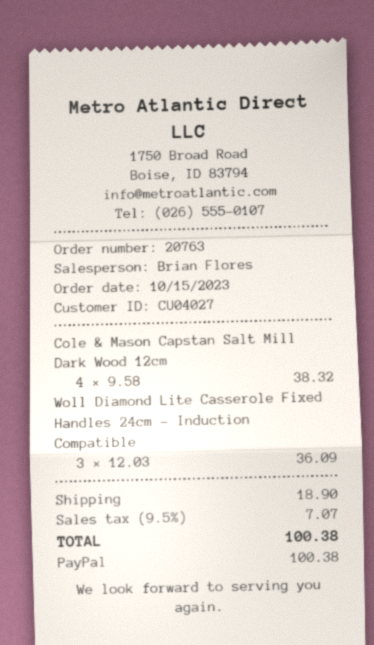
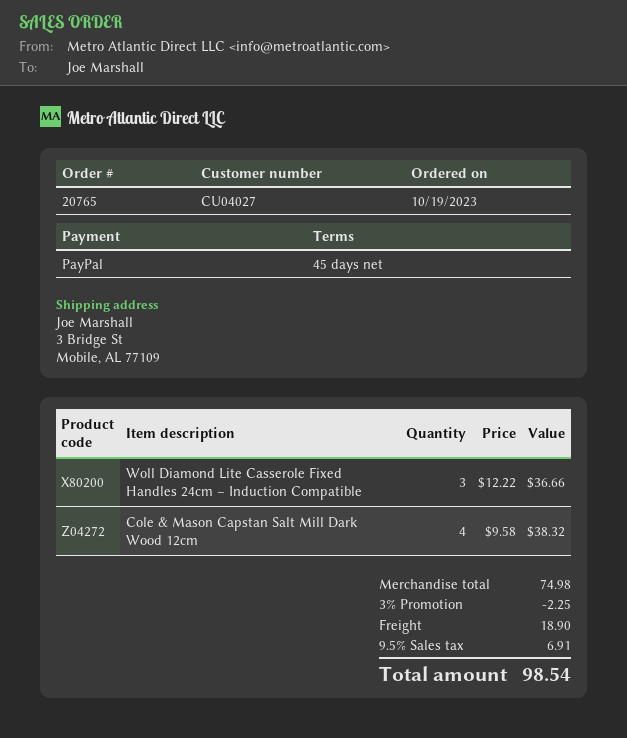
order number: 20763 -> 20765
order date: 2023-10-15 -> 2023-10-19
Woll Diamond Lite Casserole Fixed Handles 24cm – Induction Compatible: 3 x 12.03 = 36.09 -> 3 x 12.22 = 36.66
discount: none -> 3% = 2.25
tax: 9.5% = 7.07 -> 9.5% = 6.91
total: 100.38 -> 98.54

